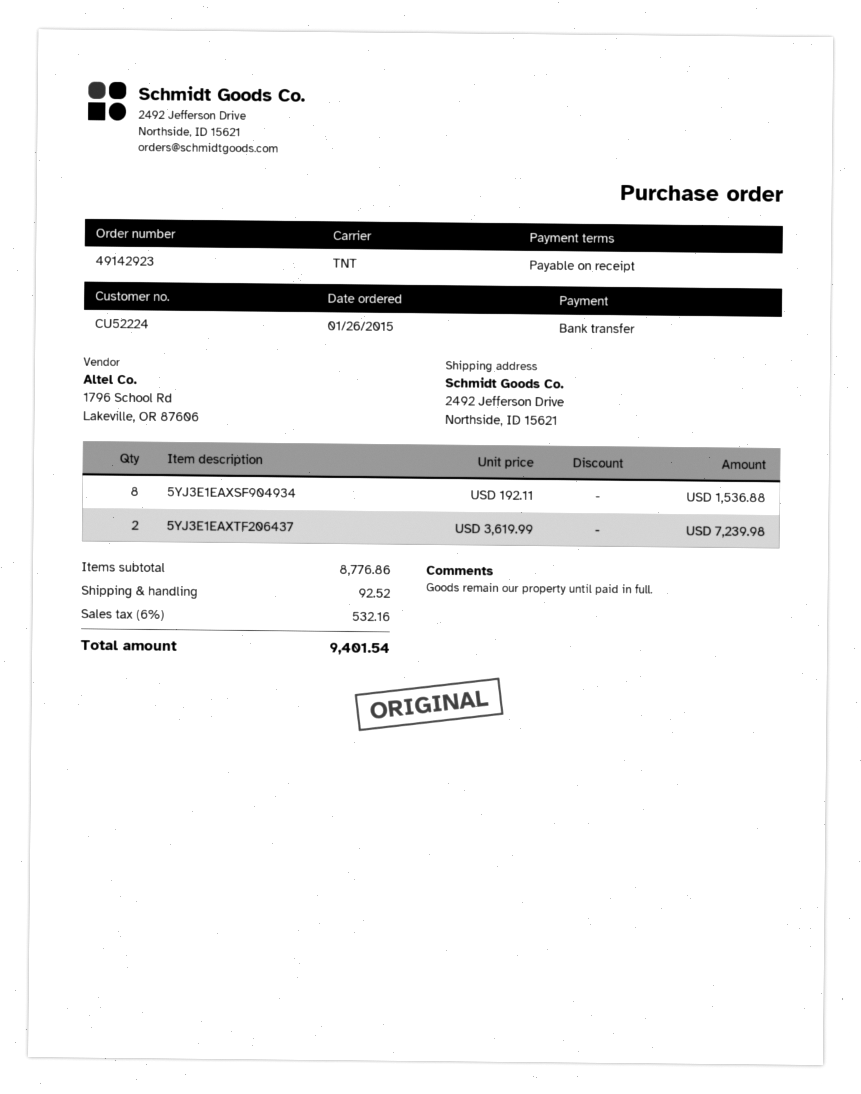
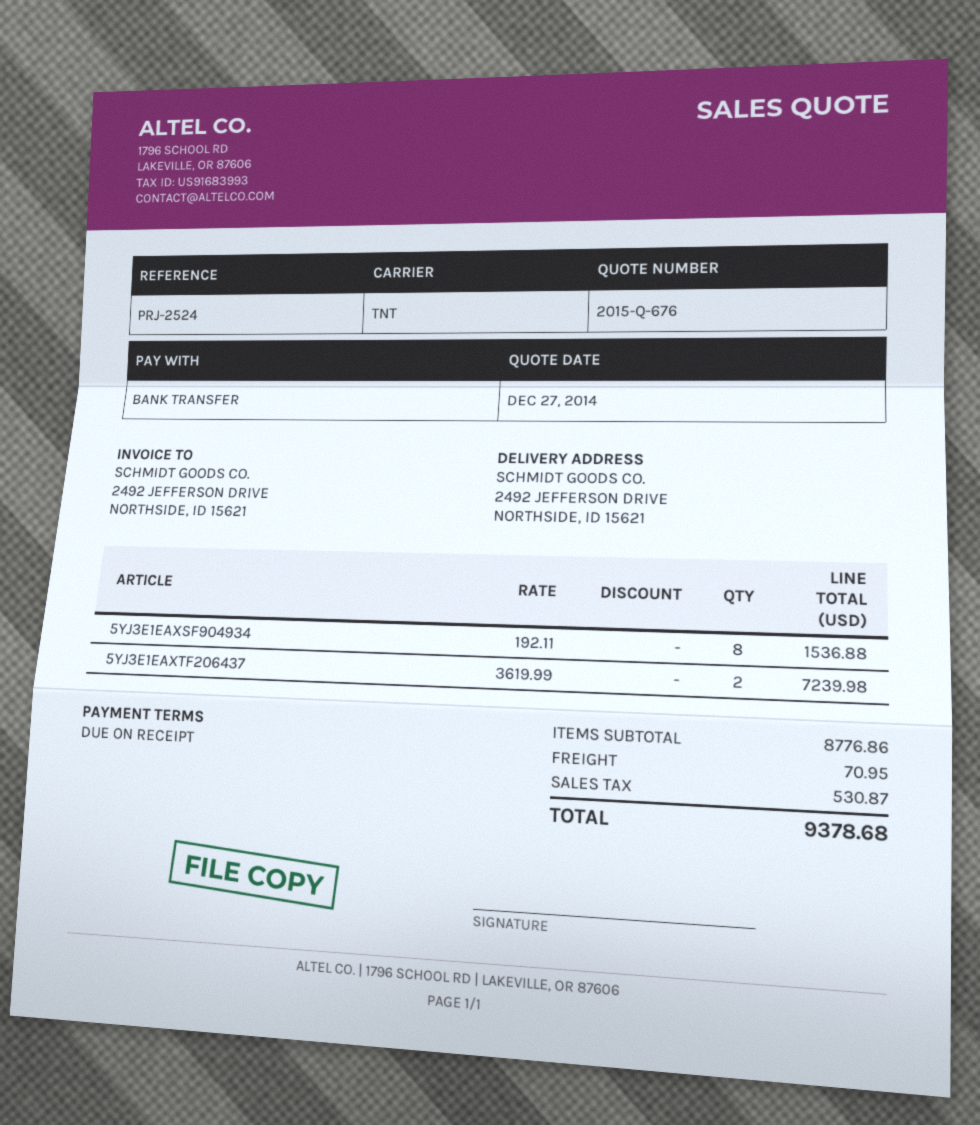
shipping: 92.52 -> 70.95
tax: 532.16 -> 530.87
total: 9401.54 -> 9378.68

